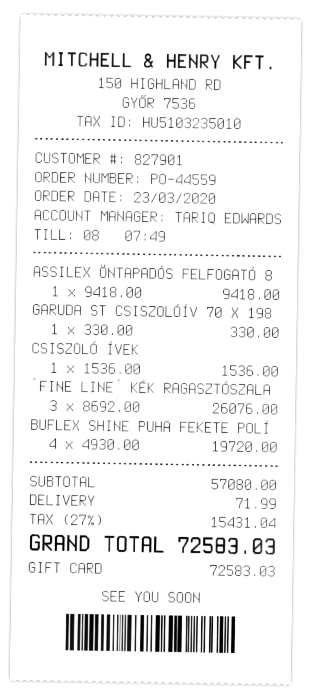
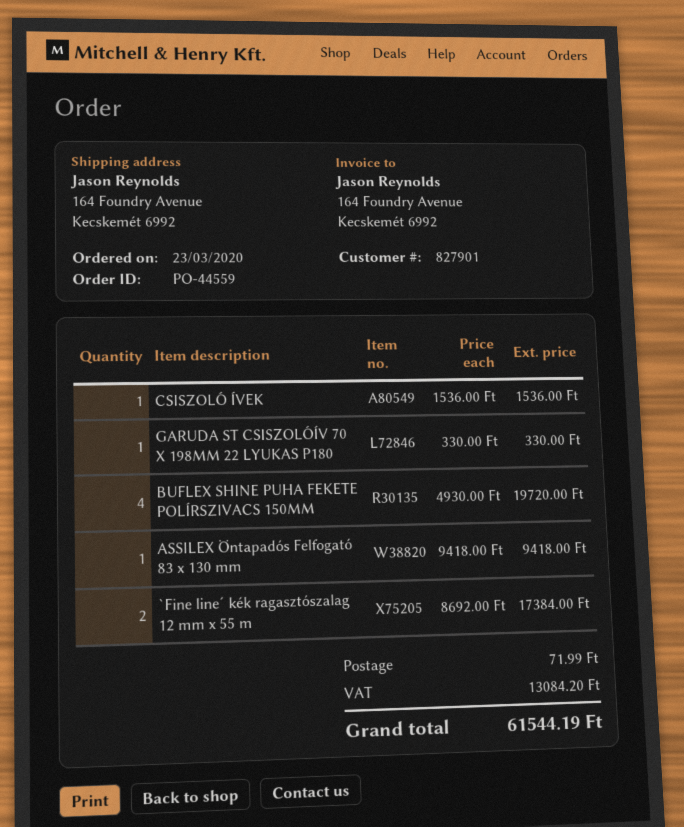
`FINE LINE´ KÉK RAGASZTÓSZALA: 3 x 8692.00 = 26076.00 -> 2 x 8692.00 = 17384.00
tax: 15431.04 -> 13084.20
total: 72583.03 -> 61544.19

